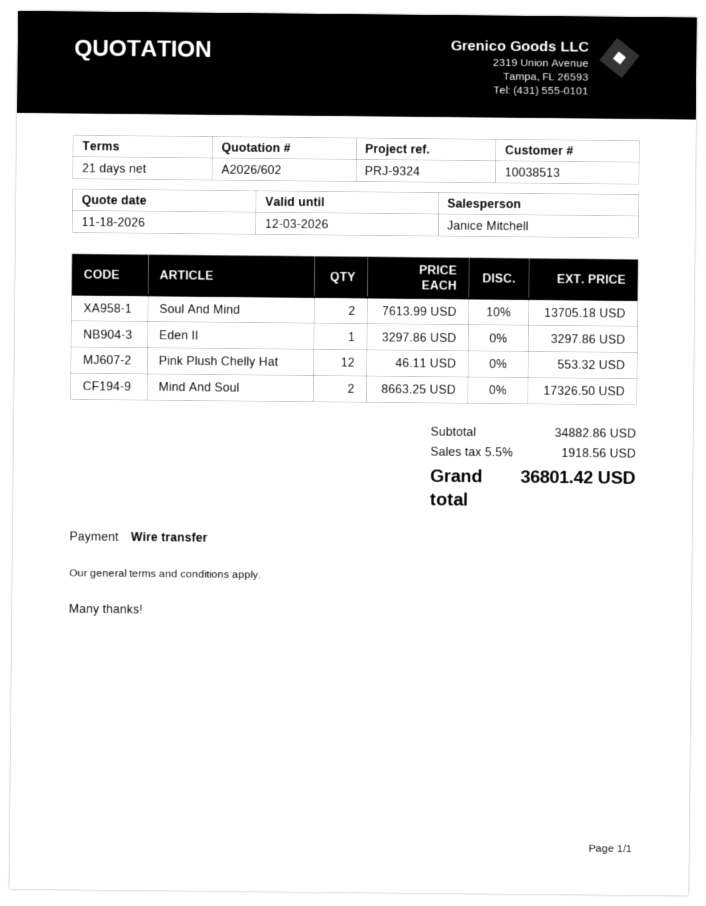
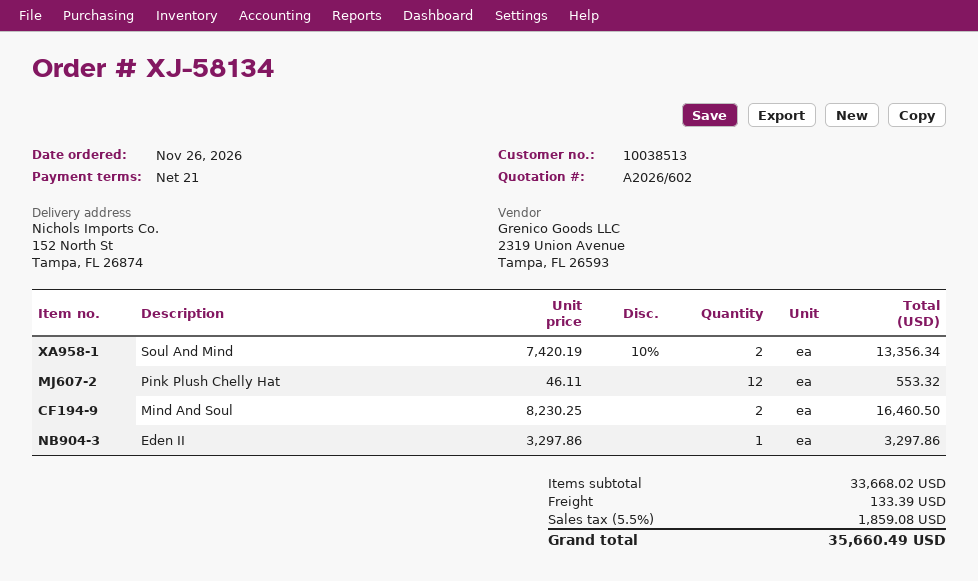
Soul And Mind: 2 x 7613.99 - 10% = 13705.18 -> 2 x 7420.19 - 10% = 13356.34
Mind And Soul: 2 x 8663.25 = 17326.50 -> 2 x 8230.25 = 16460.50
subtotal: 34882.86 -> 33668.02
shipping: none -> 133.39
tax: 5.5% = 1918.56 -> 5.5% = 1859.08
total: 36801.42 -> 35660.49

